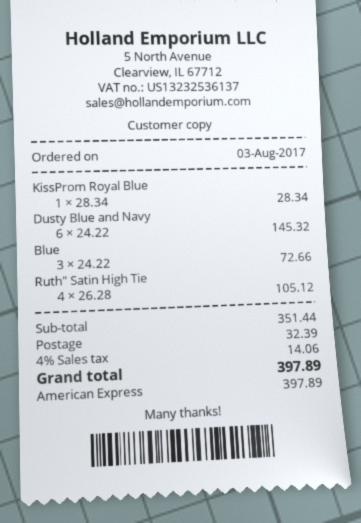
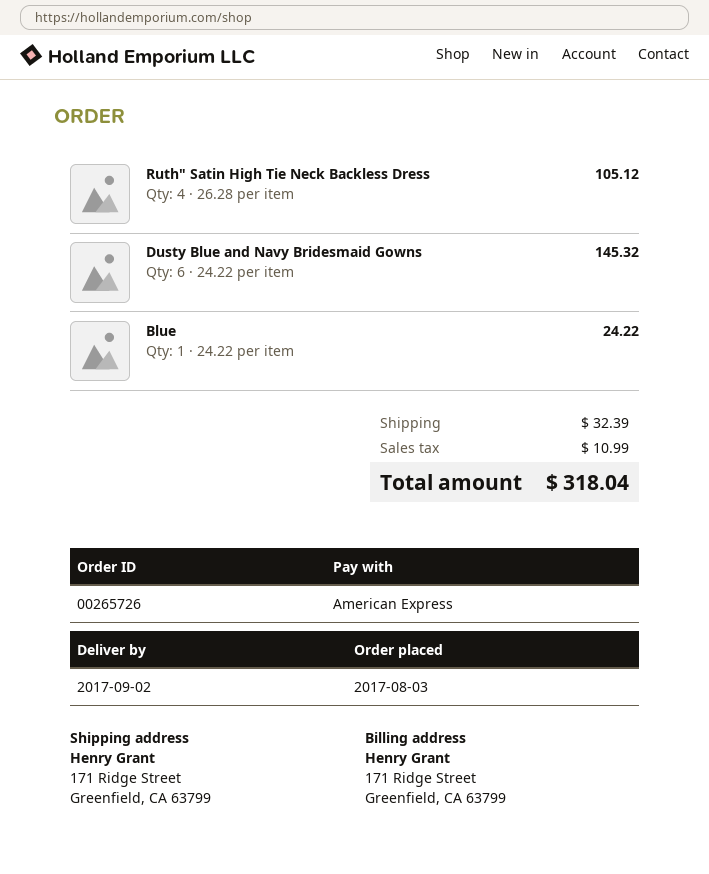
KissProm Royal Blue: 1 x 28.34 = 28.34 -> none
Blue: 3 x 24.22 = 72.66 -> 1 x 24.22 = 24.22
tax: 14.06 -> 10.99
total: 397.89 -> 318.04

